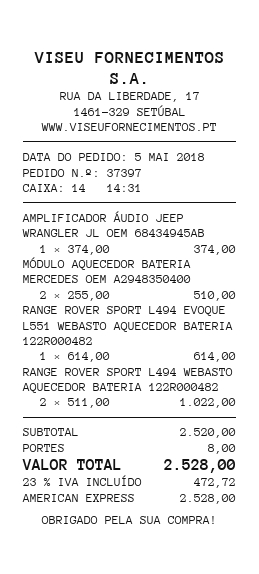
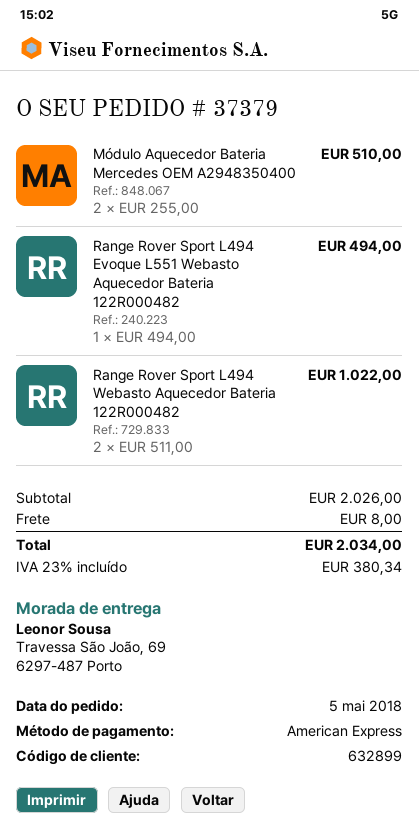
order number: 37397 -> 37379
AMPLIFICADOR ÁUDIO JEEP WRANGLER JL OEM 68434945AB: 1 x 374.00 = 374.00 -> none
RANGE ROVER SPORT L494 EVOQUE L551 WEBASTO AQUECEDOR BATERIA 122R000482: 1 x 614.00 = 614.00 -> 1 x 494.00 = 494.00
subtotal: 2520.00 -> 2026.00
tax: 23% = 472.72 -> 23% = 380.34
total: 2528.00 -> 2034.00

